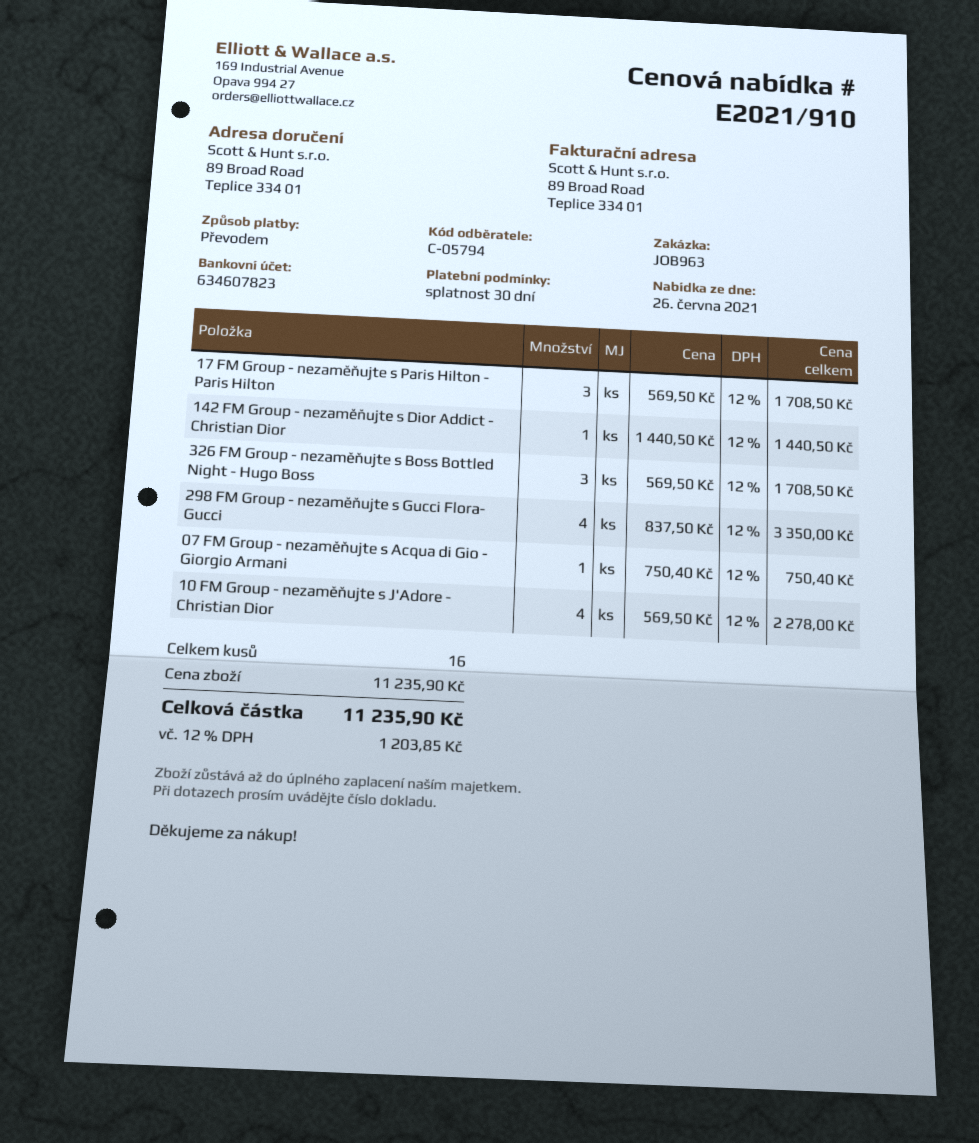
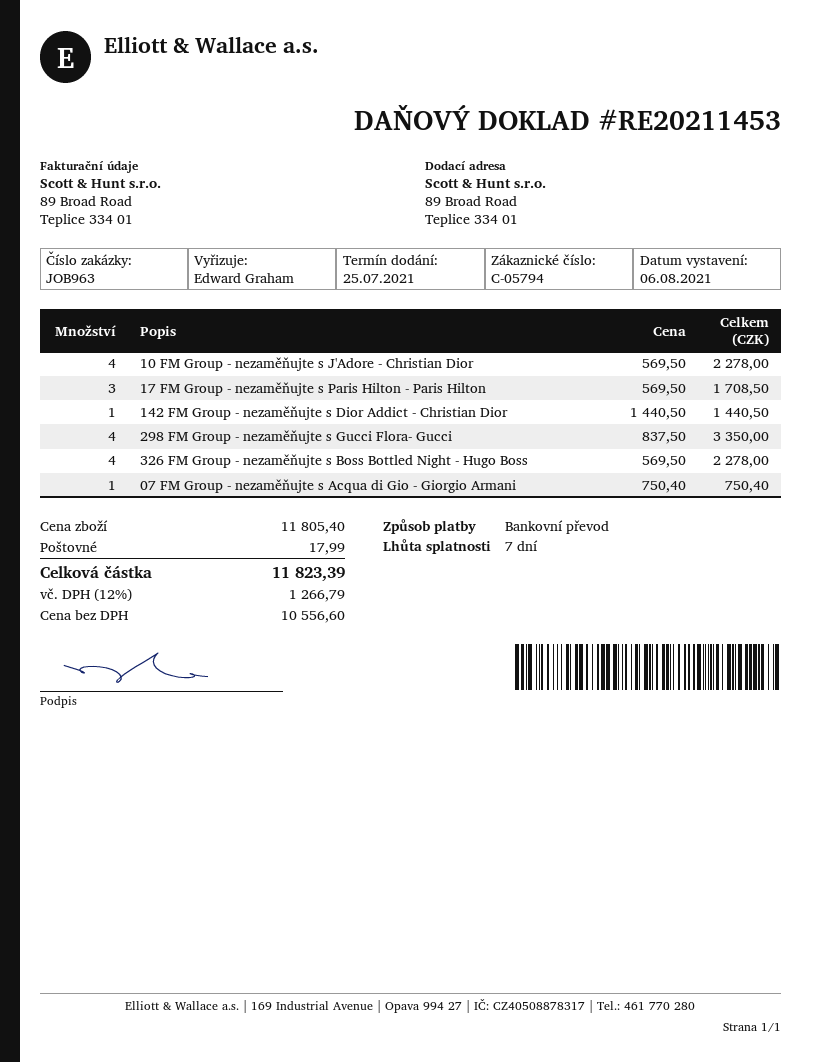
payment terms: 30 days -> 7 days
326 FM Group - nezaměňujte s Boss Bottled Night - Hugo Boss: 3 x 569.50 = 1708.50 -> 4 x 569.50 = 2278.00
subtotal: 11235.90 -> 11805.40
shipping: none -> 17.99
tax: 12% = 1203.85 -> 12% = 1266.79
total: 11235.90 -> 11823.39

